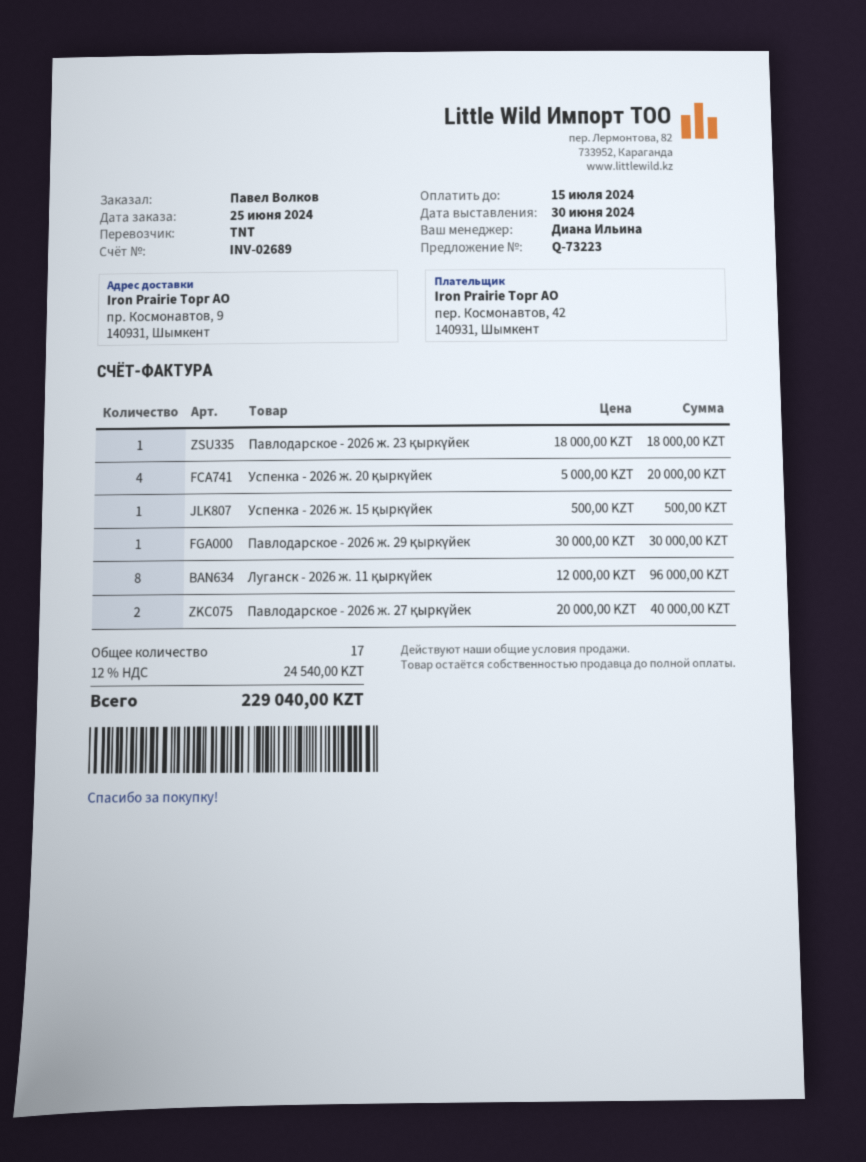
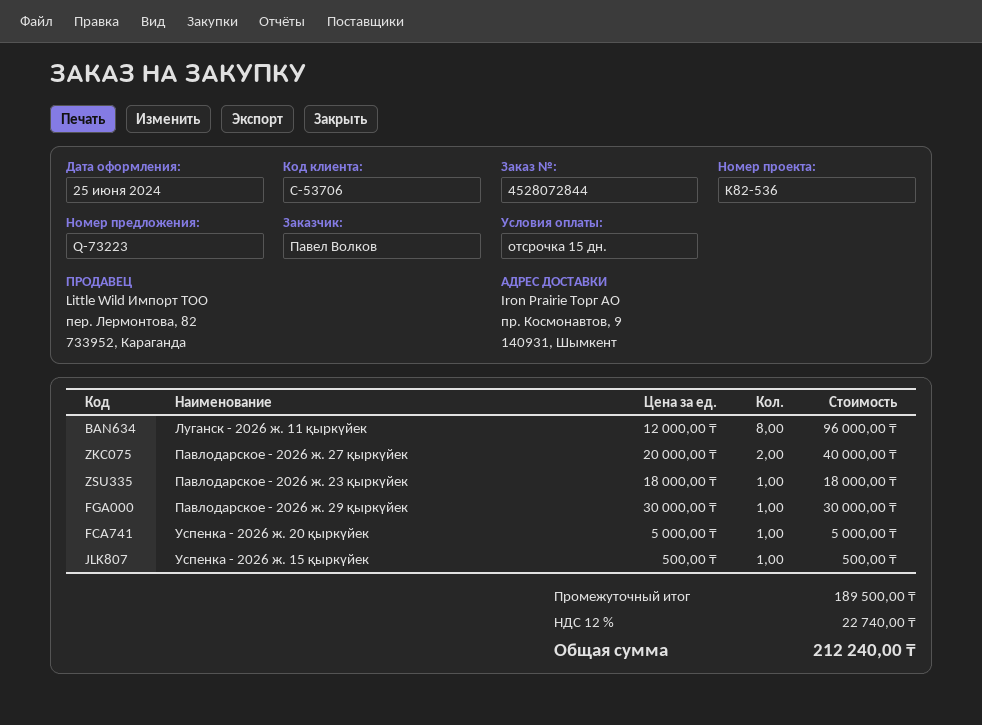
Успенка - 2026 ж. 20 қыркүйек: 4 x 5000.00 = 20000.00 -> 1 x 5000.00 = 5000.00
tax: 12% = 24540.00 -> 12% = 22740.00
total: 229040.00 -> 212240.00

